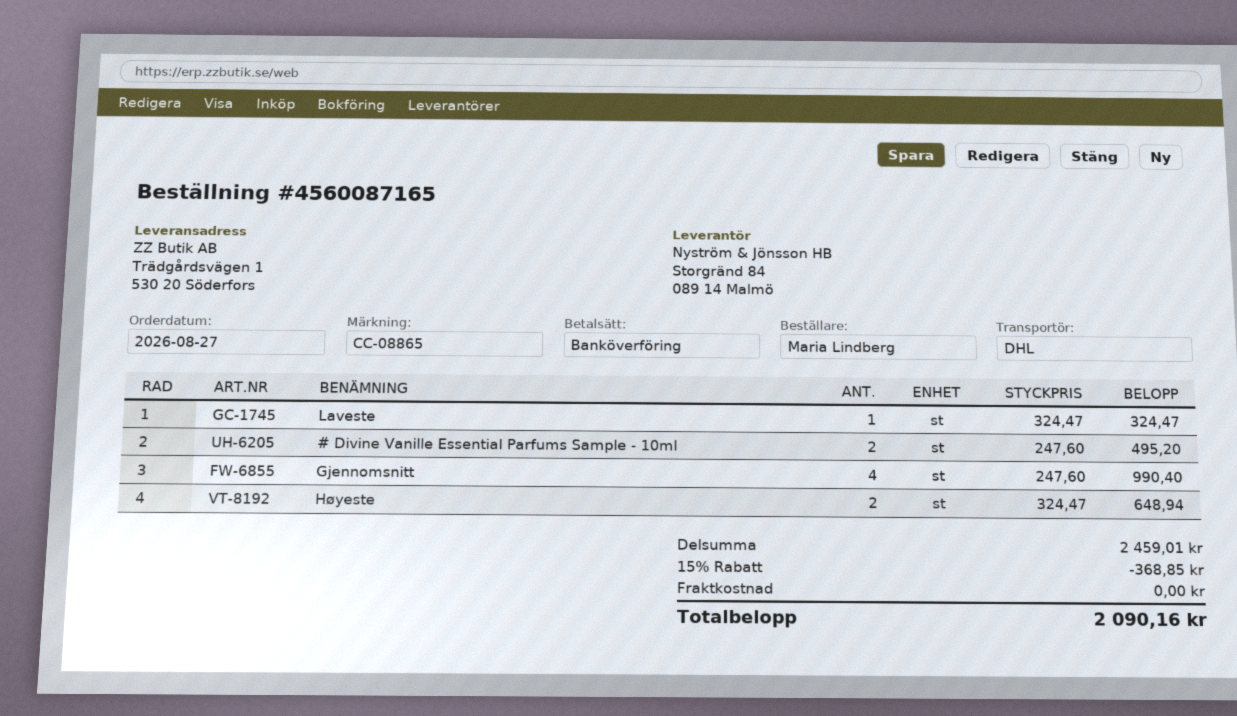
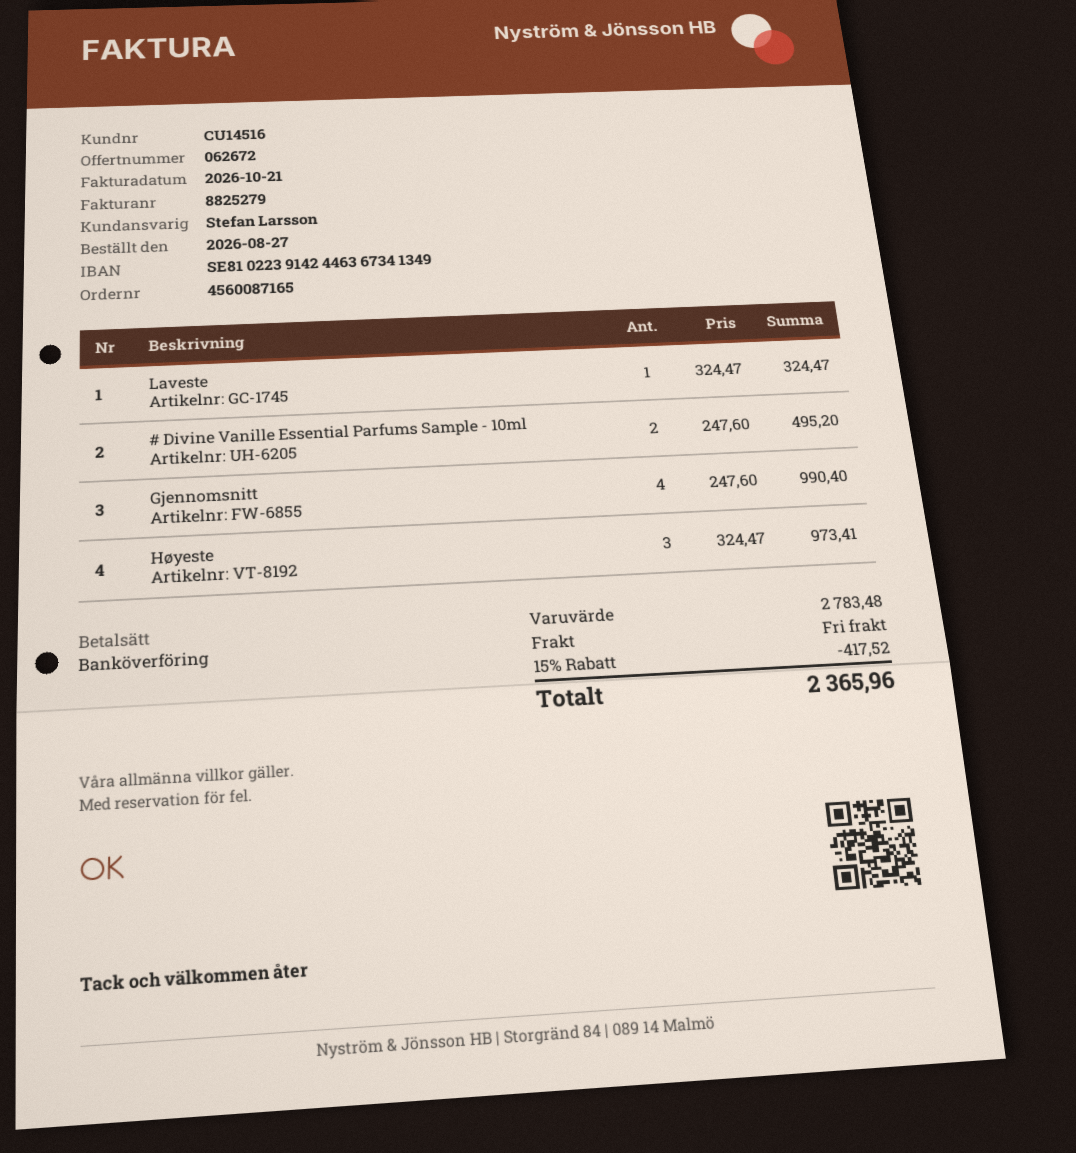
Høyeste: 2 x 324.47 = 648.94 -> 3 x 324.47 = 973.41
subtotal: 2459.01 -> 2783.48
discount: 15% = 368.85 -> 15% = 417.52
total: 2090.16 -> 2365.96

